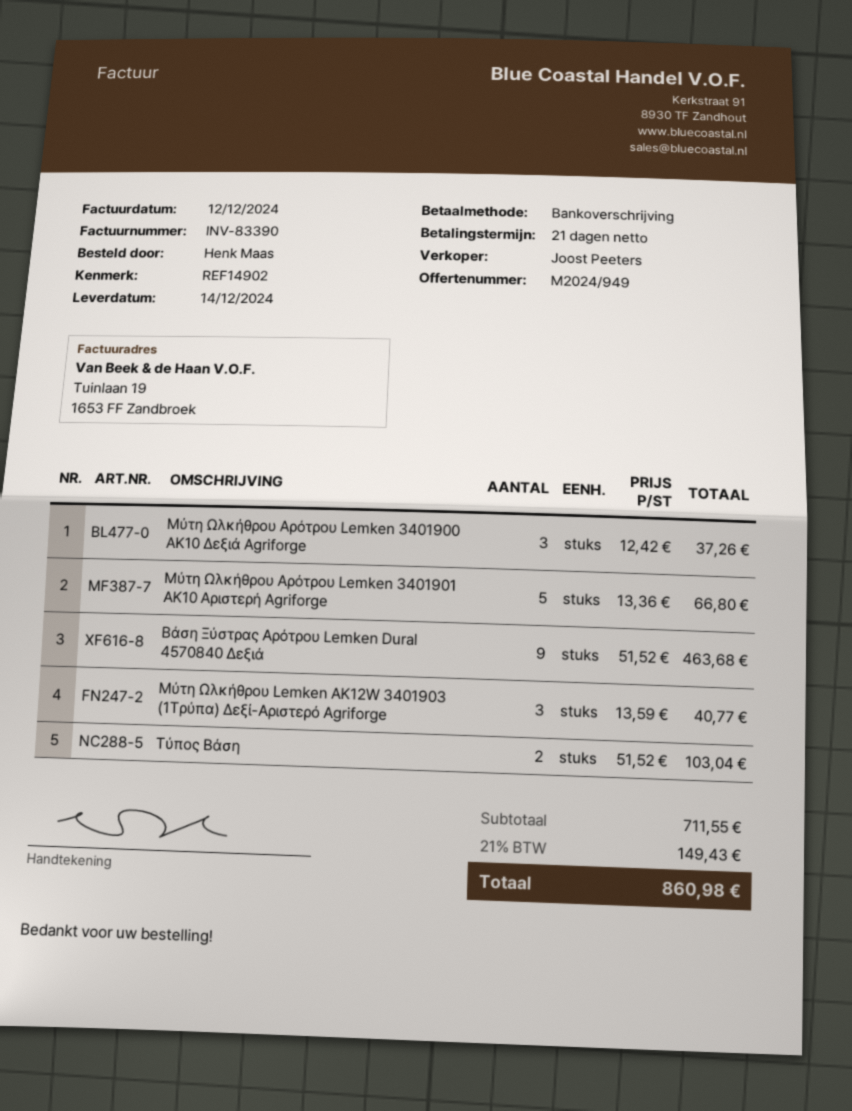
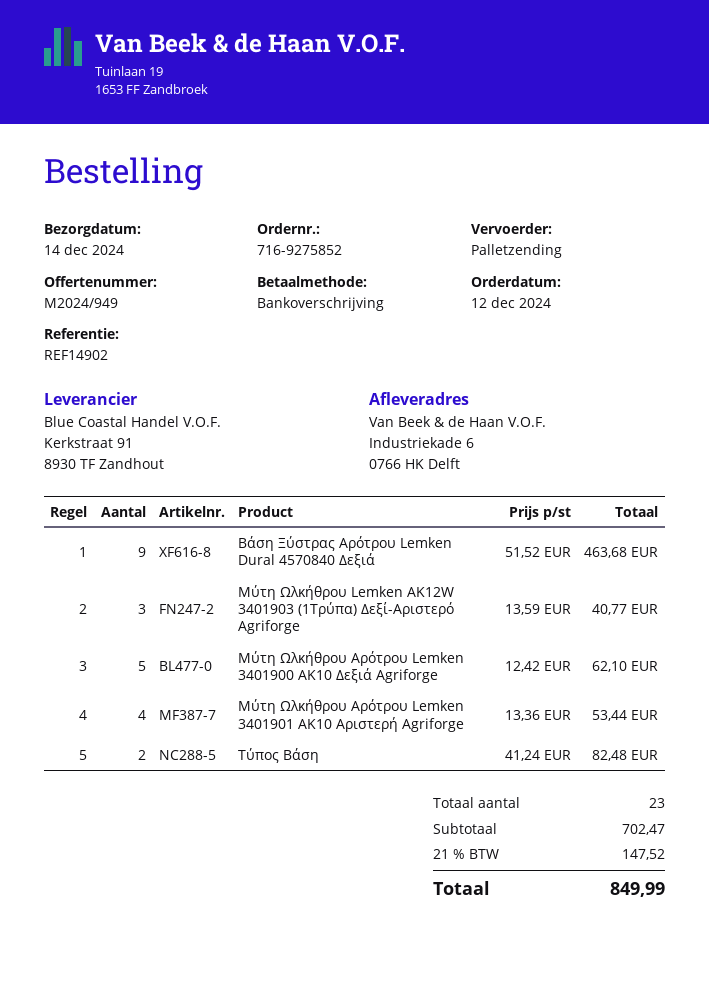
Μύτη Ωλκήθρου Αρότρου Lemken 3401900 AK10 Δεξιά Agriforge: 3 x 12.42 = 37.26 -> 5 x 12.42 = 62.10
Μύτη Ωλκήθρου Αρότρου Lemken 3401901 AK10 Αριστερή Agriforge: 5 x 13.36 = 66.80 -> 4 x 13.36 = 53.44
Τύπος Βάση: 2 x 51.52 = 103.04 -> 2 x 41.24 = 82.48
subtotal: 711.55 -> 702.47
tax: 21% = 149.43 -> 21% = 147.52
total: 860.98 -> 849.99

